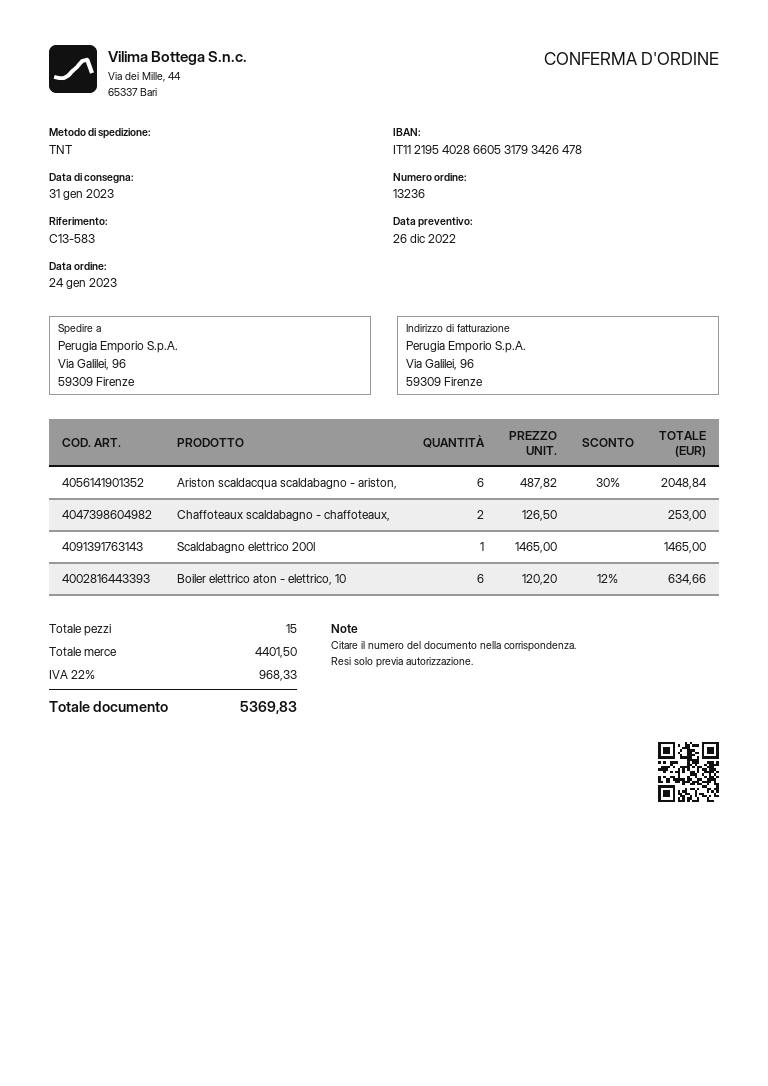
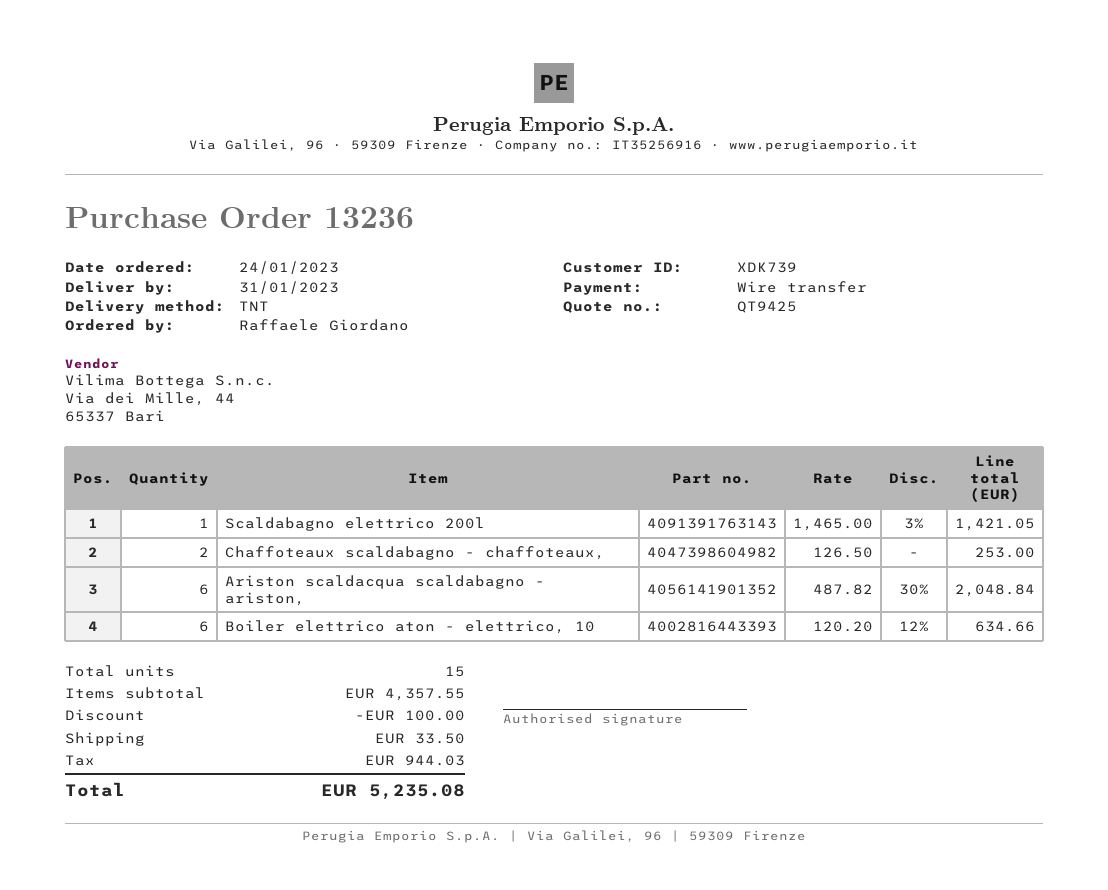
Scaldabagno elettrico 200l: 1 x 1465.00 = 1465.00 -> 1 x 1465.00 - 3% = 1421.05
subtotal: 4401.50 -> 4357.55
discount: none -> 100.00
shipping: none -> 33.50
tax: 968.33 -> 944.03
total: 5369.83 -> 5235.08

